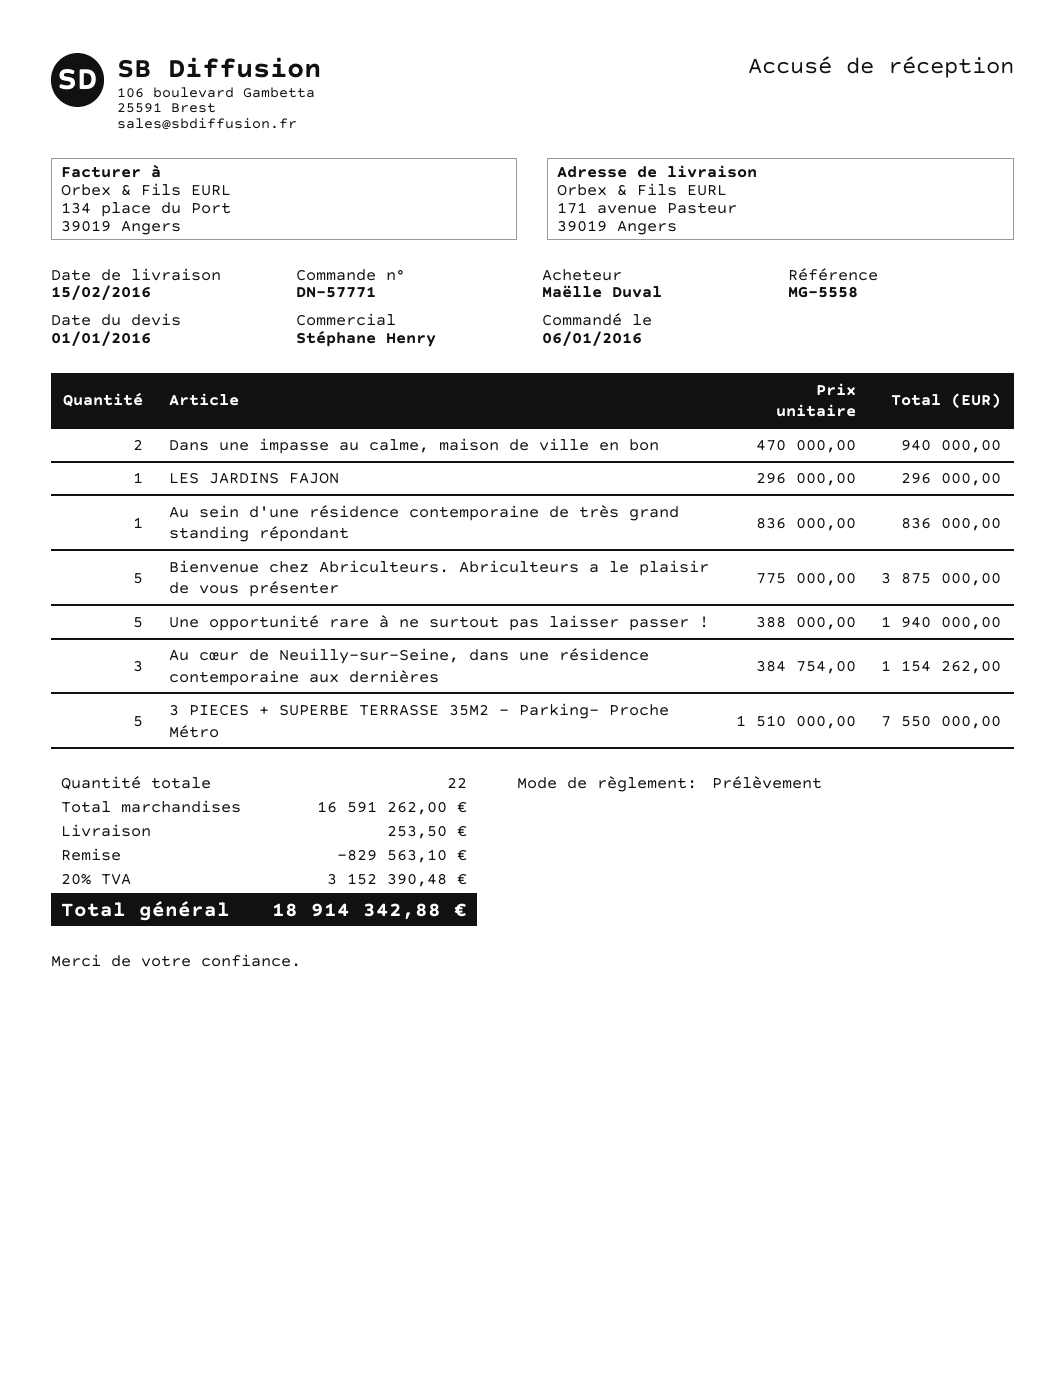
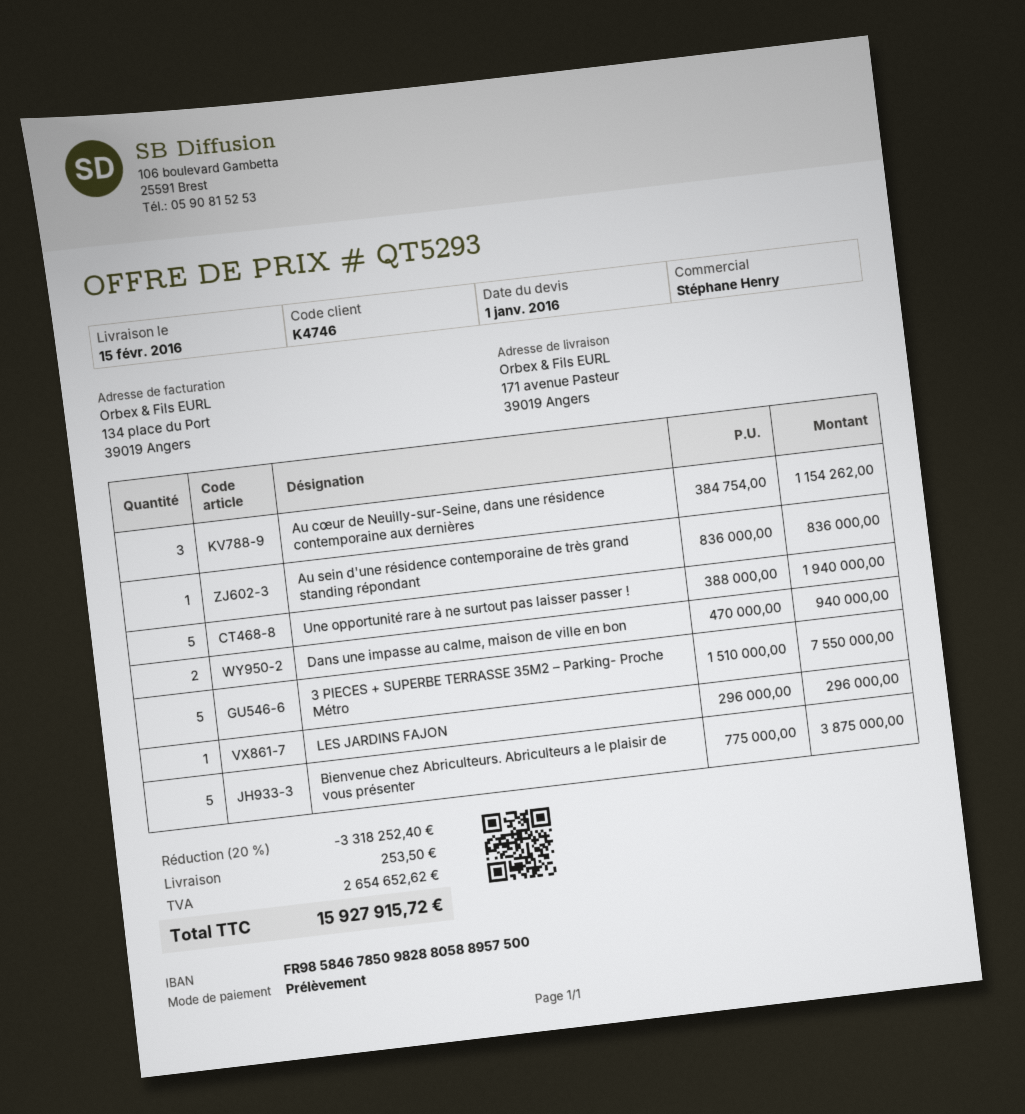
discount: 829563.10 -> 3318252.40
tax: 3152390.48 -> 2654652.62
total: 18914342.88 -> 15927915.72

